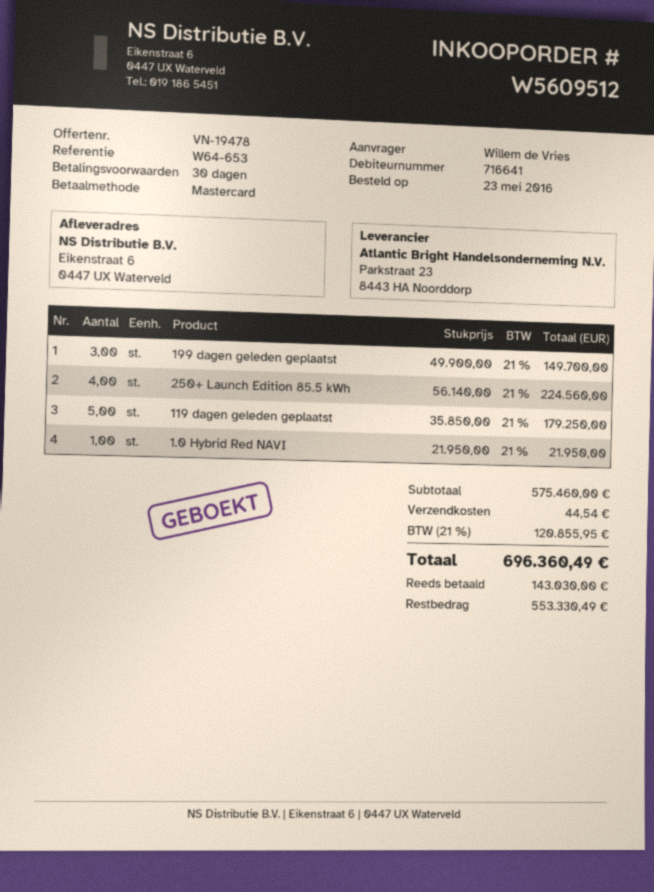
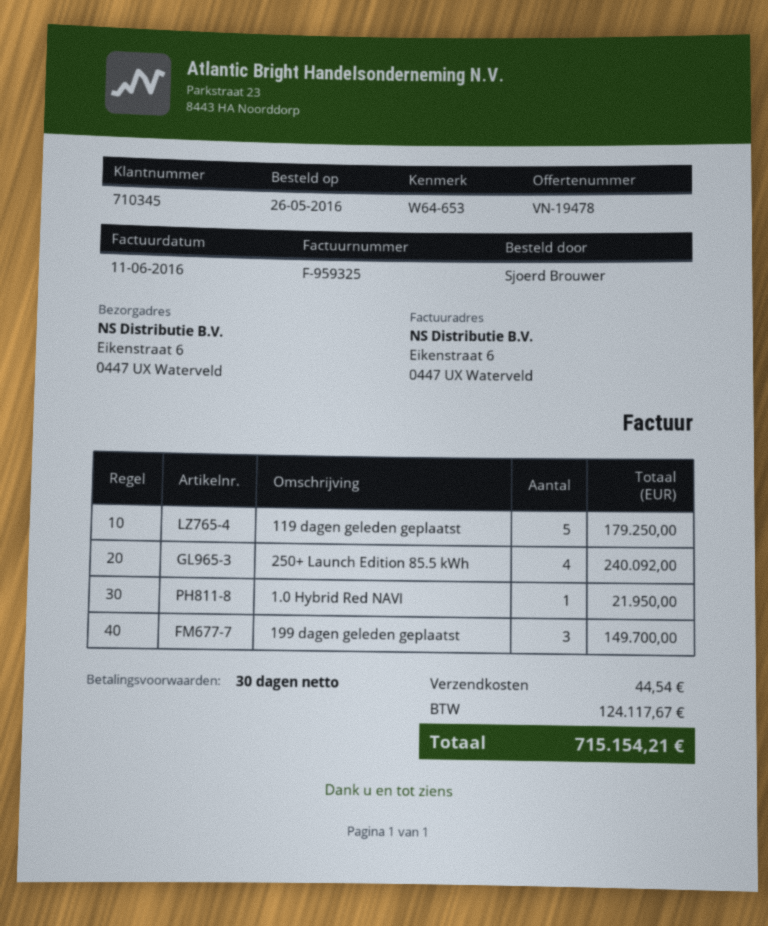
order date: 2016-05-23 -> 2016-05-26
customer number: 716641 -> 710345
ordered by: Willem de Vries -> Sjoerd Brouwer
250+ Launch Edition 85.5 kWh: 4 for 224560.00 -> 4 for 240092.00
tax: 120855.95 -> 124117.67
total: 696360.49 -> 715154.21

